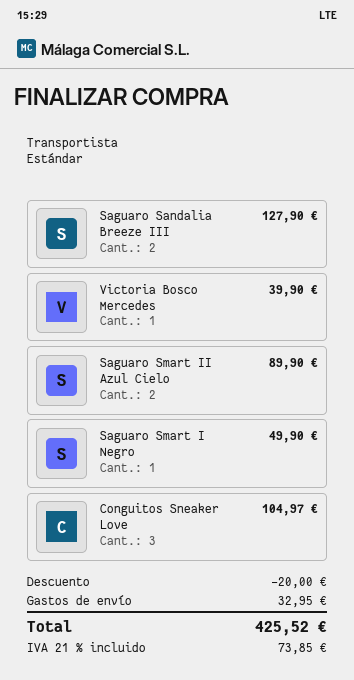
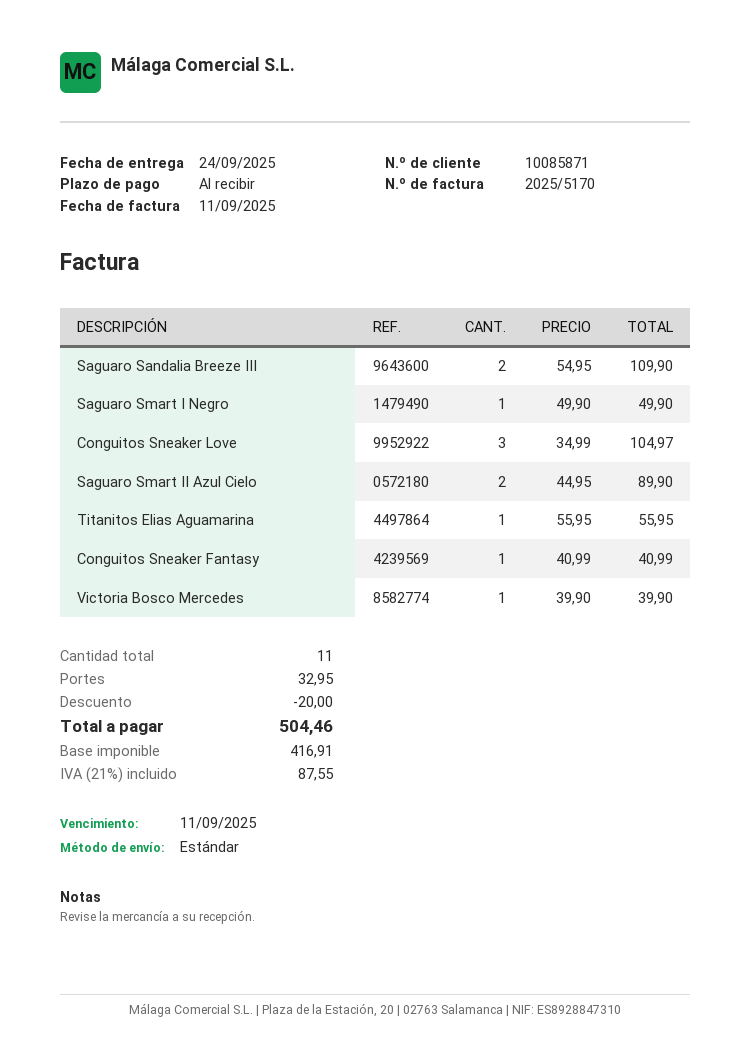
Saguaro Sandalia Breeze III: 2 for 127.90 -> 2 for 109.90
Titanitos Elias Aguamarina: none -> 1 for 55.95
Conguitos Sneaker Fantasy: none -> 1 for 40.99
tax: 21% = 73.85 -> 21% = 87.55
total: 425.52 -> 504.46

